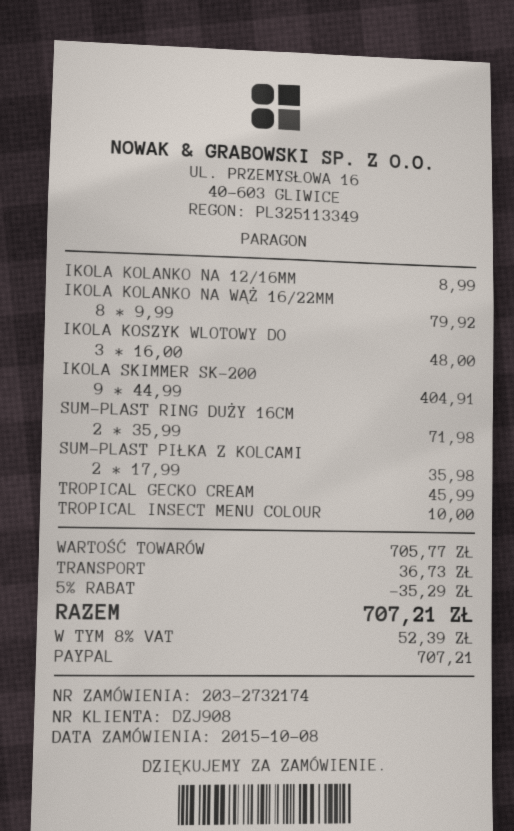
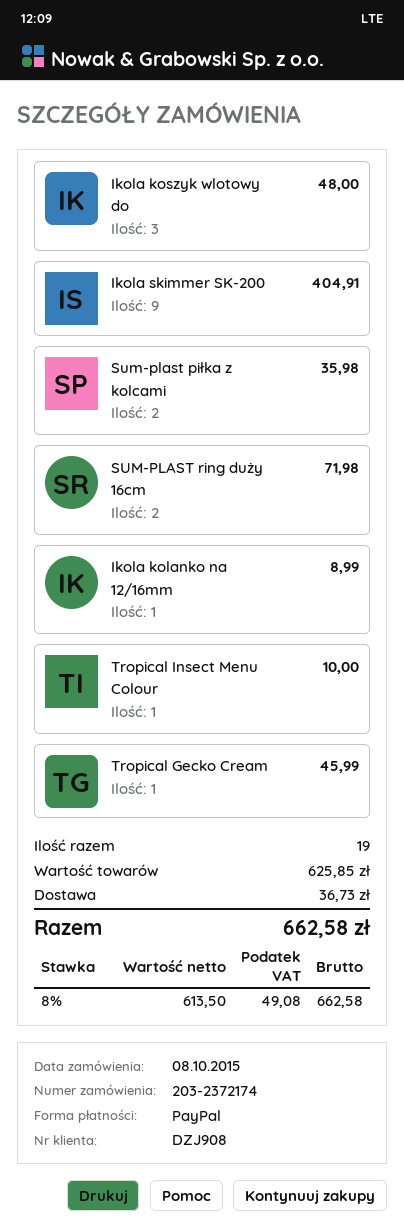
order number: 203-2732174 -> 203-2372174
IKOLA KOLANKO NA WĄŻ 16/22MM: 8 for 79.92 -> none
subtotal: 705.77 -> 625.85
discount: 5% = 35.29 -> none
tax: 8% = 52.39 -> 8% = 49.08
total: 707.21 -> 662.58

